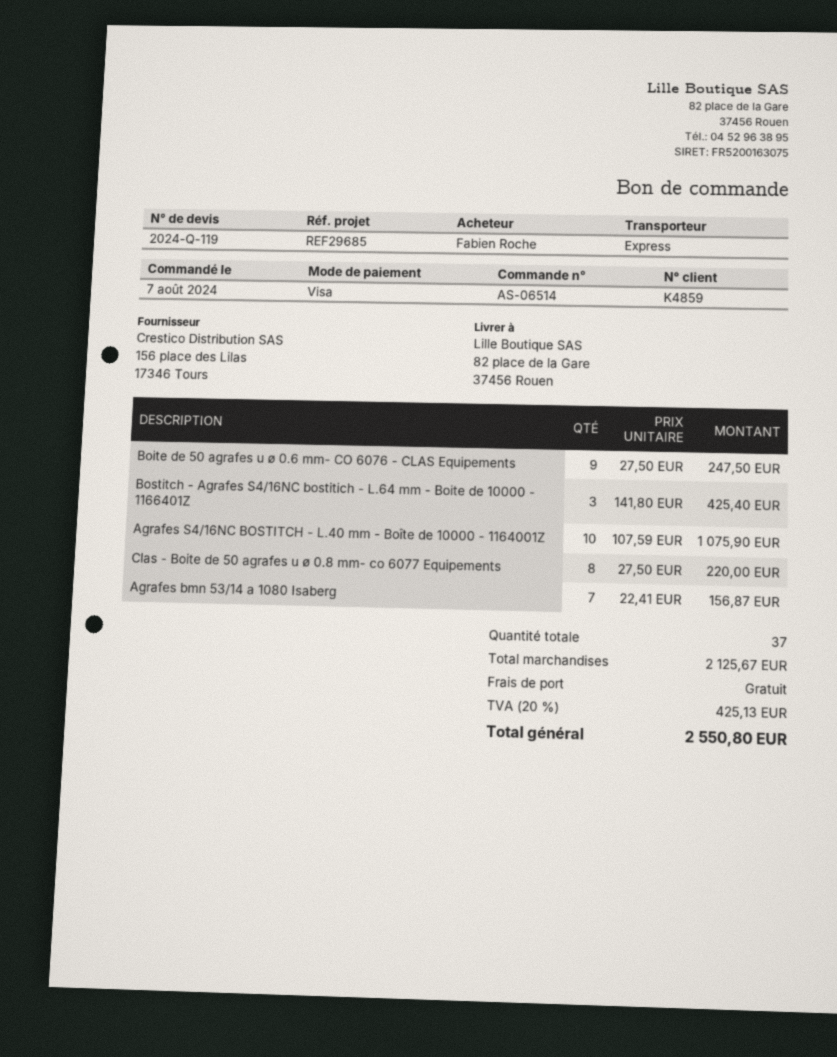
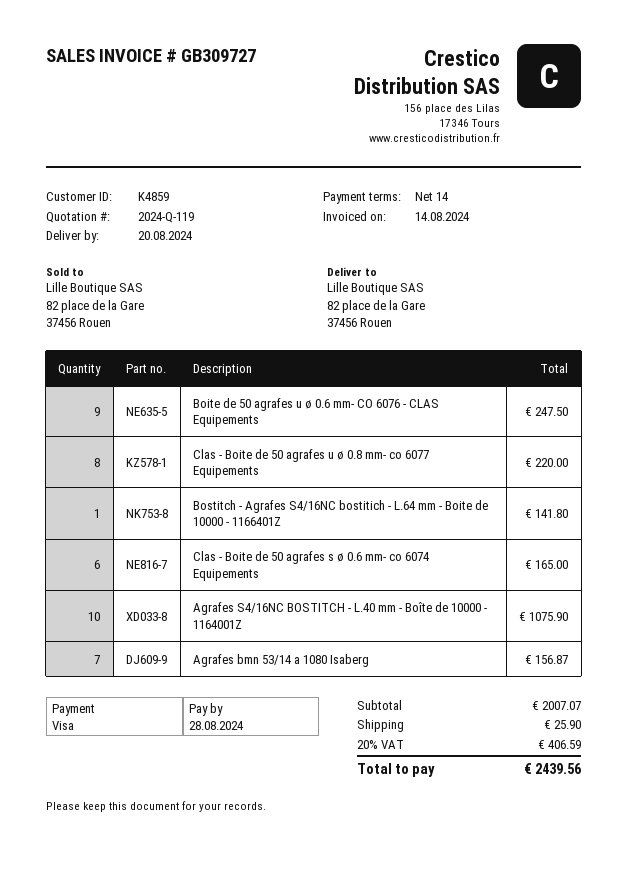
Bostitch - Agrafes S4/16NC bostitich - L.64 mm - Boite de 10000 - 1166401Z: 3 for 425.40 -> 1 for 141.80
Clas - Boite de 50 agrafes s ø 0.6 mm- co 6074 Equipements: none -> 6 for 165.00
subtotal: 2125.67 -> 2007.07
shipping: 0.00 -> 25.90
tax: 20% = 425.13 -> 20% = 406.59
total: 2550.80 -> 2439.56

